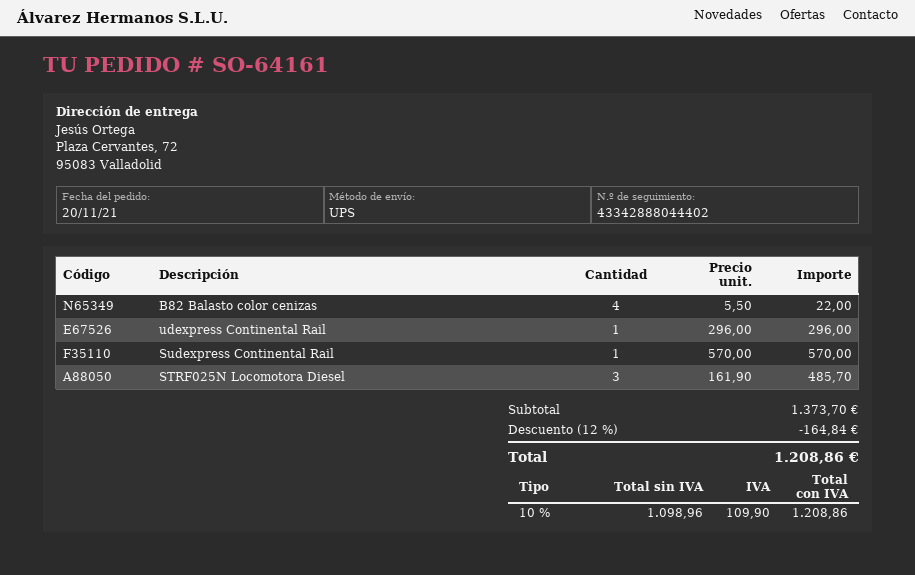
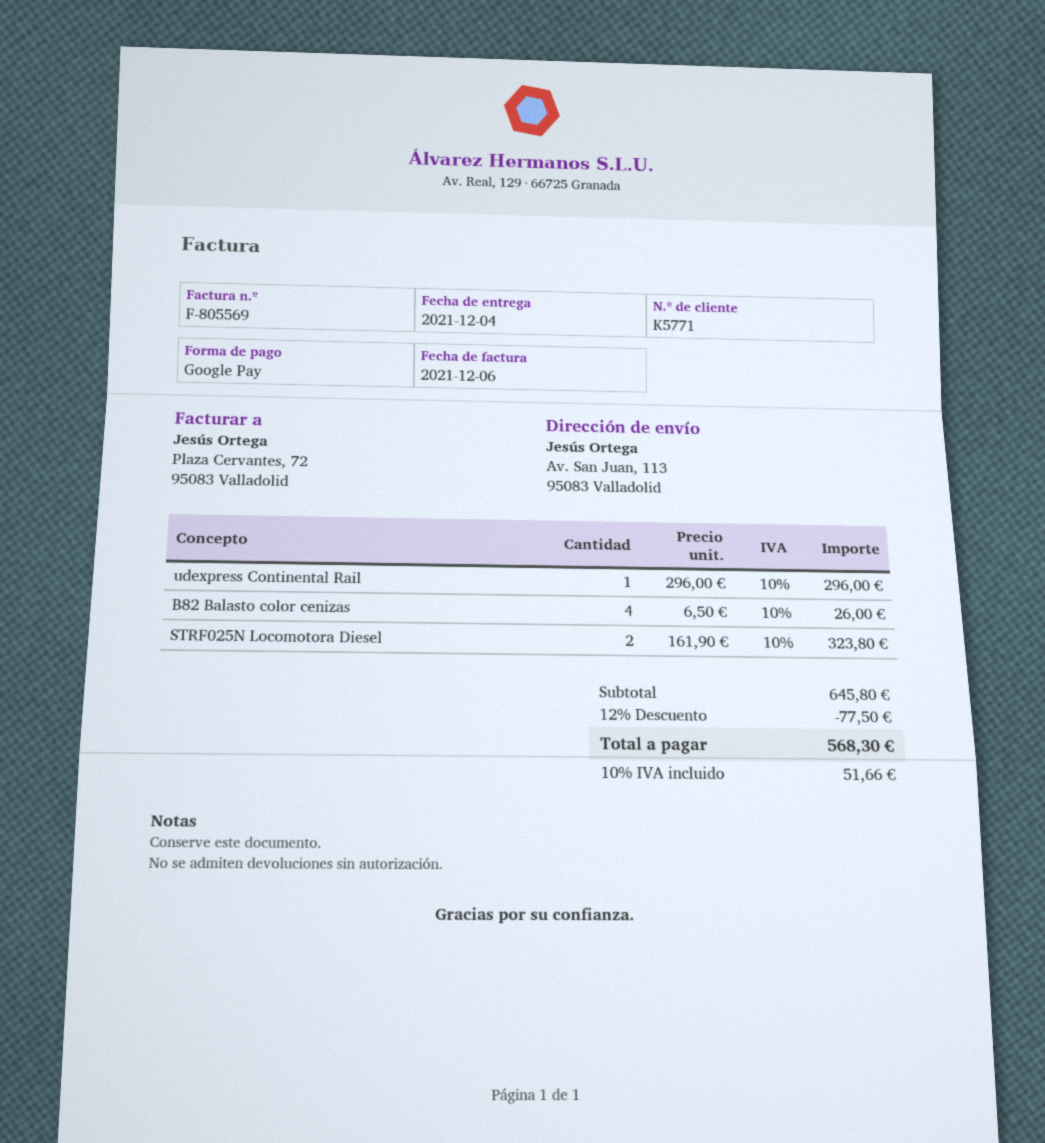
ship to: Plaza Cervantes, 72, 95083 Valladolid -> Av. San Juan, 113, 95083 Valladolid
B82 Balasto color cenizas: 4 x 5.50 = 22.00 -> 4 x 6.50 = 26.00
Sudexpress Continental Rail: 1 x 570.00 = 570.00 -> none
STRF025N Locomotora Diesel: 3 x 161.90 = 485.70 -> 2 x 161.90 = 323.80
subtotal: 1373.70 -> 645.80
discount: 12% = 164.84 -> 12% = 77.50
tax: 10% = 109.90 -> 10% = 51.66
total: 1208.86 -> 568.30

